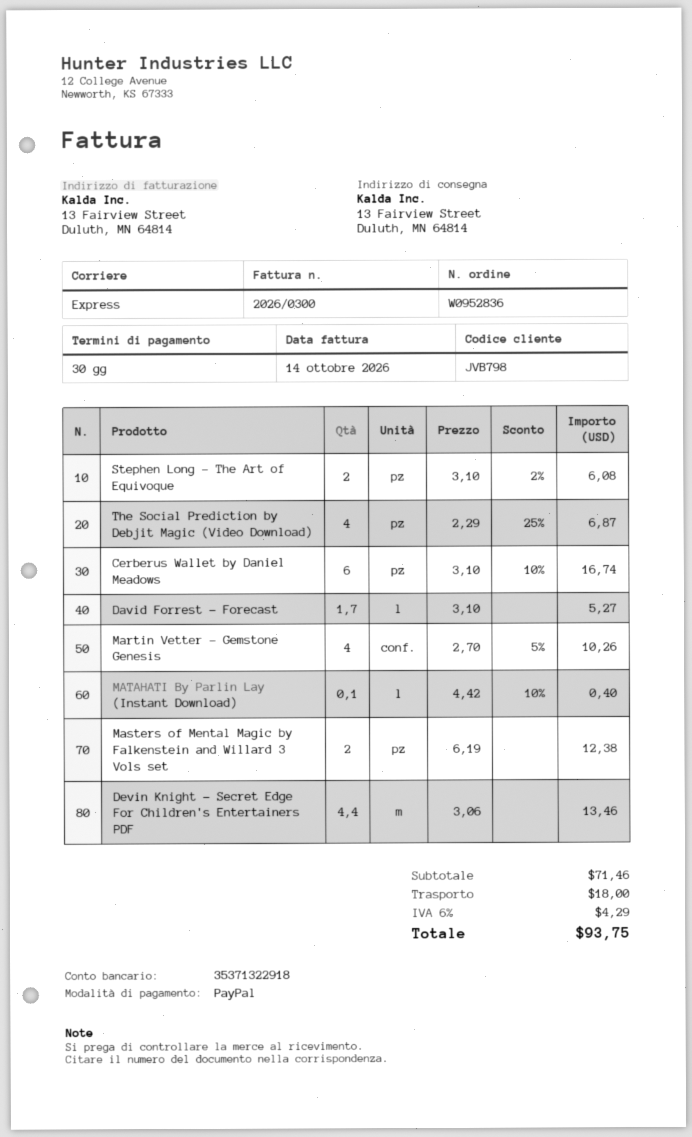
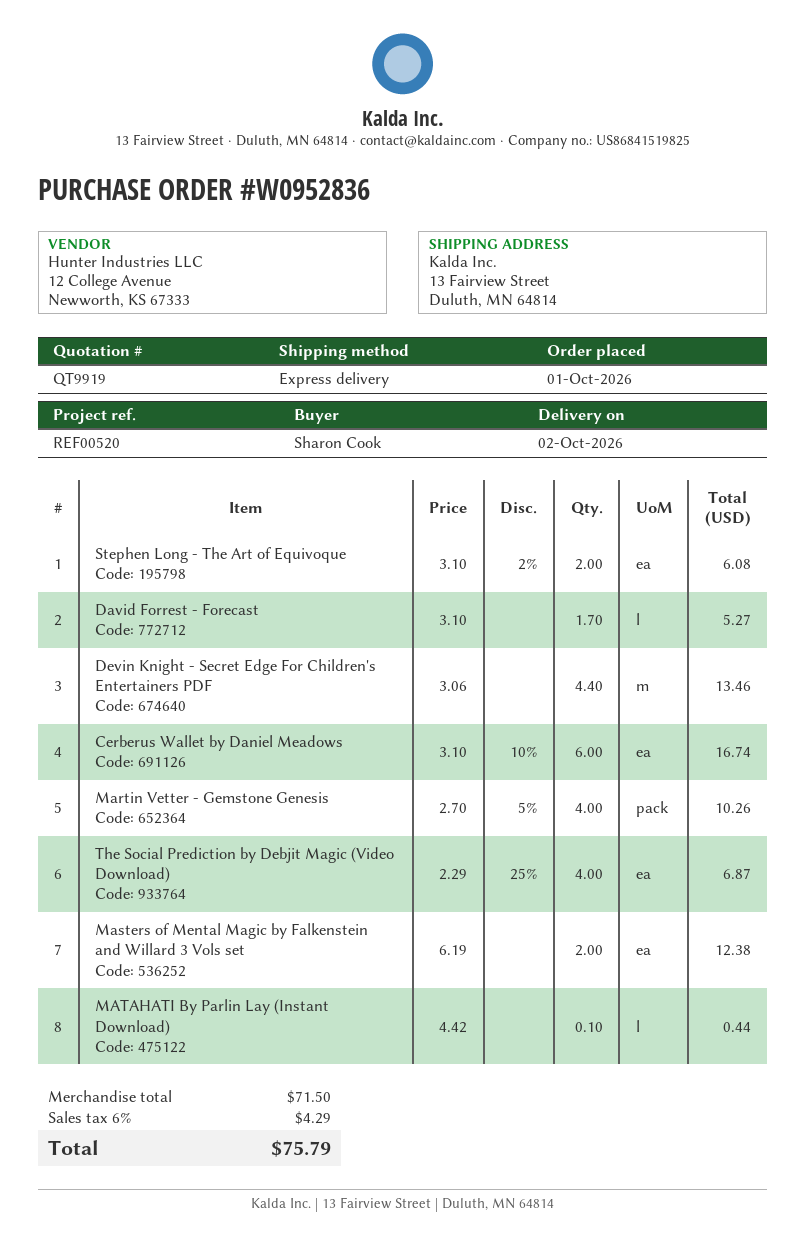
MATAHATI By Parlin Lay (Instant Download): 0.1 x 4.42 - 10% = 0.40 -> 0.1 x 4.42 = 0.44
subtotal: 71.46 -> 71.50
shipping: 18.00 -> none
total: 93.75 -> 75.79

